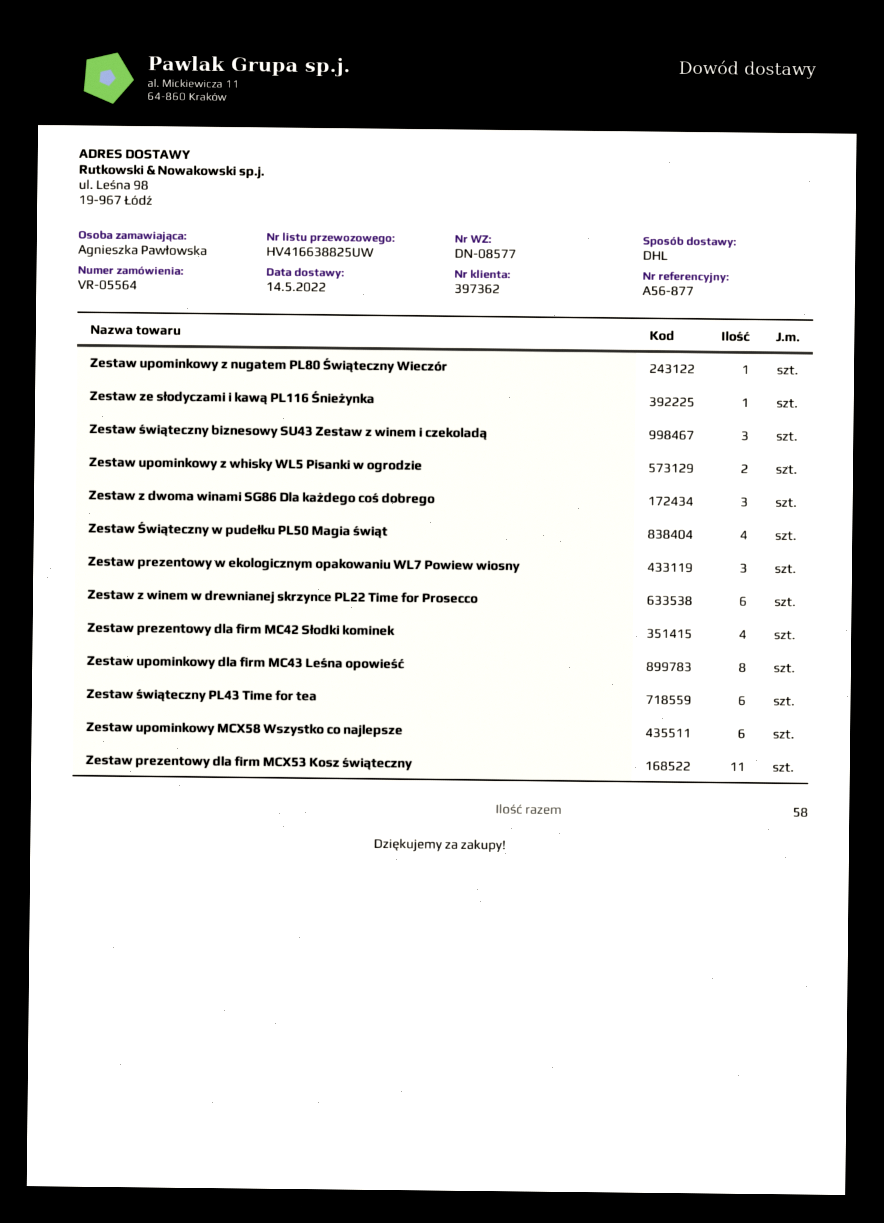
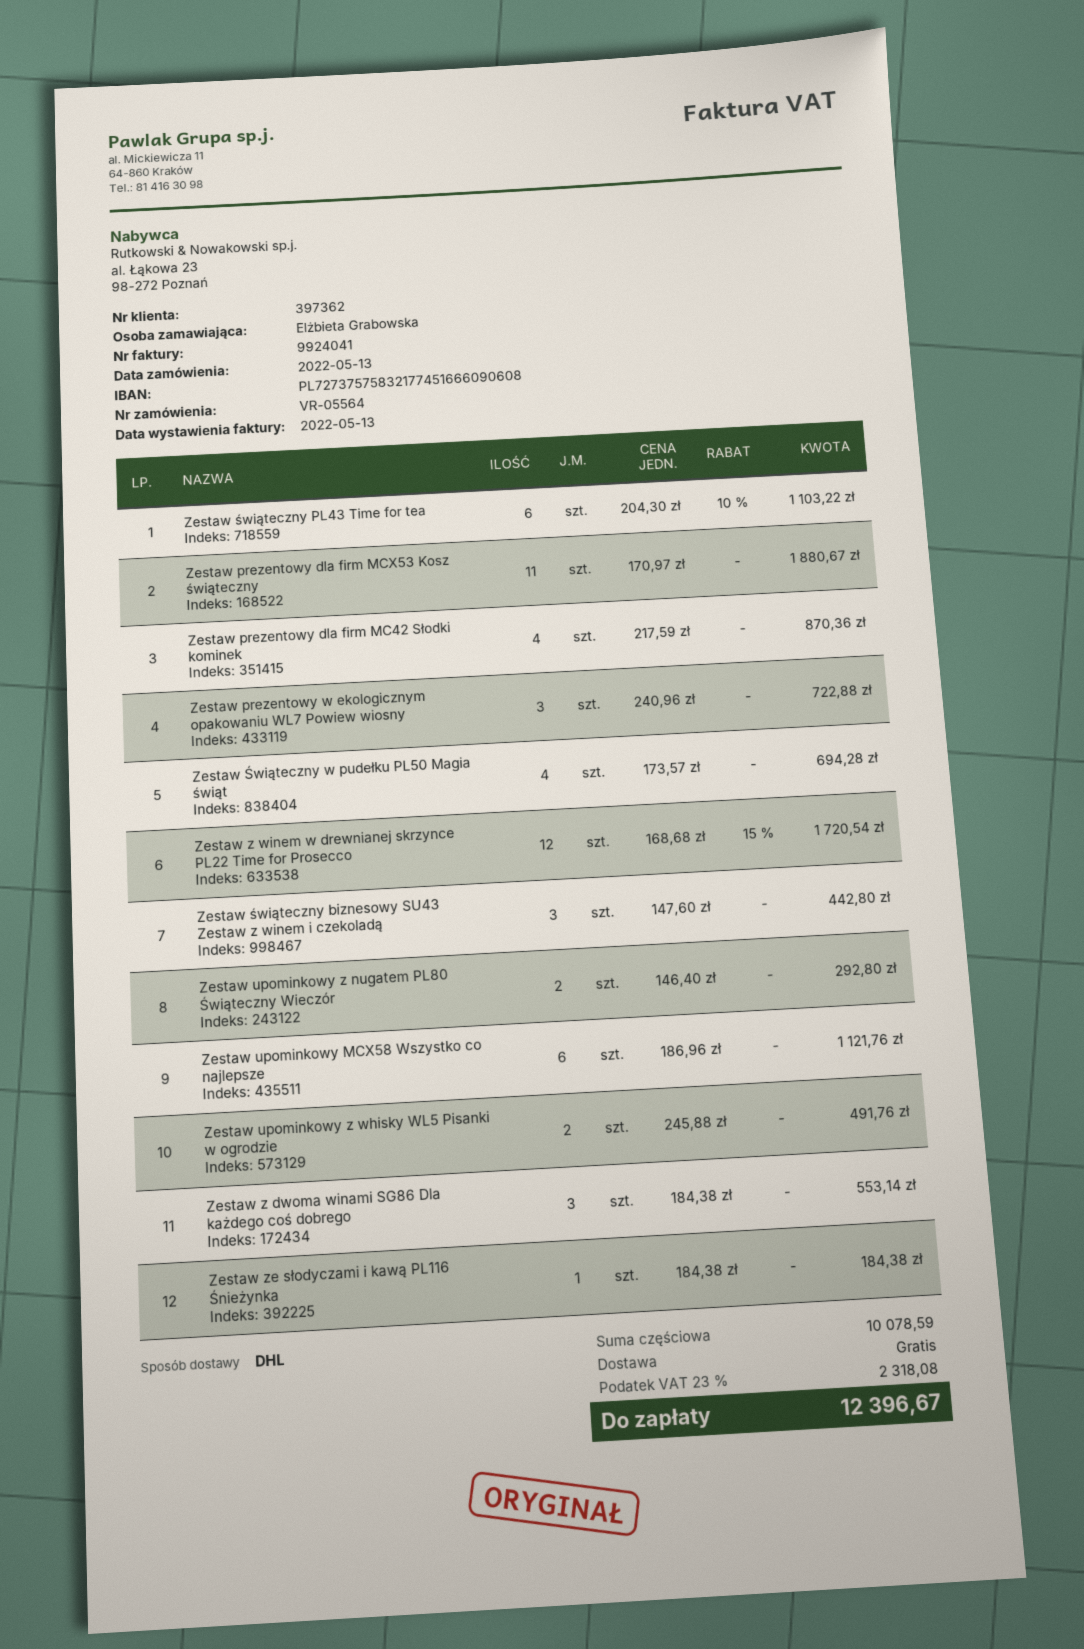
ordered by: Agnieszka Pawłowska -> Elżbieta Grabowska
Zestaw upominkowy z nugatem PL80 Świąteczny Wieczór: 1 -> 2
Zestaw z winem w drewnianej skrzynce PL22 Time for Prosecco: 6 -> 12
Zestaw upominkowy dla firm MC43 Leśna opowieść: 8 -> none

